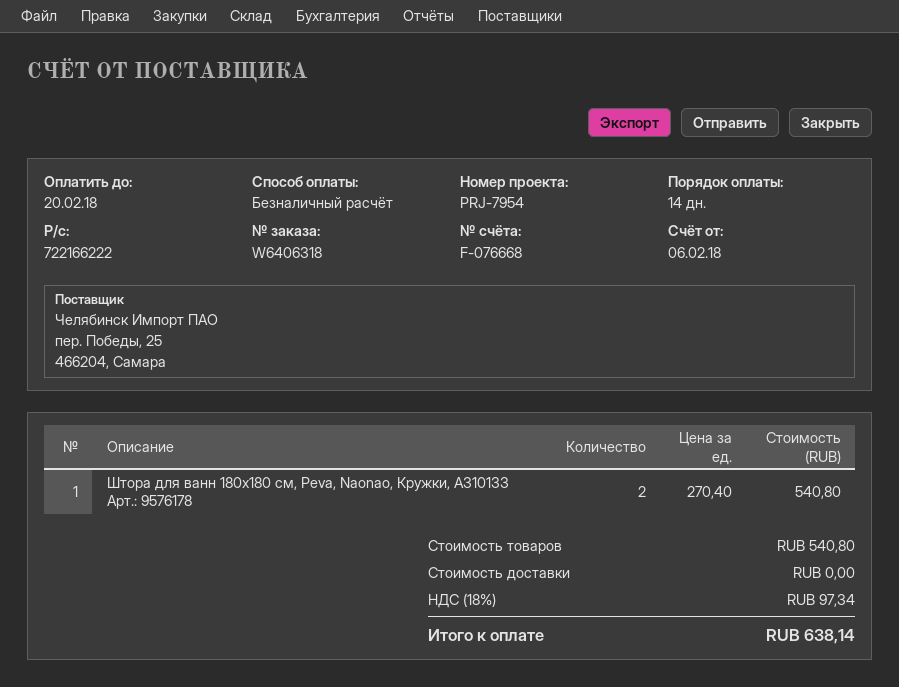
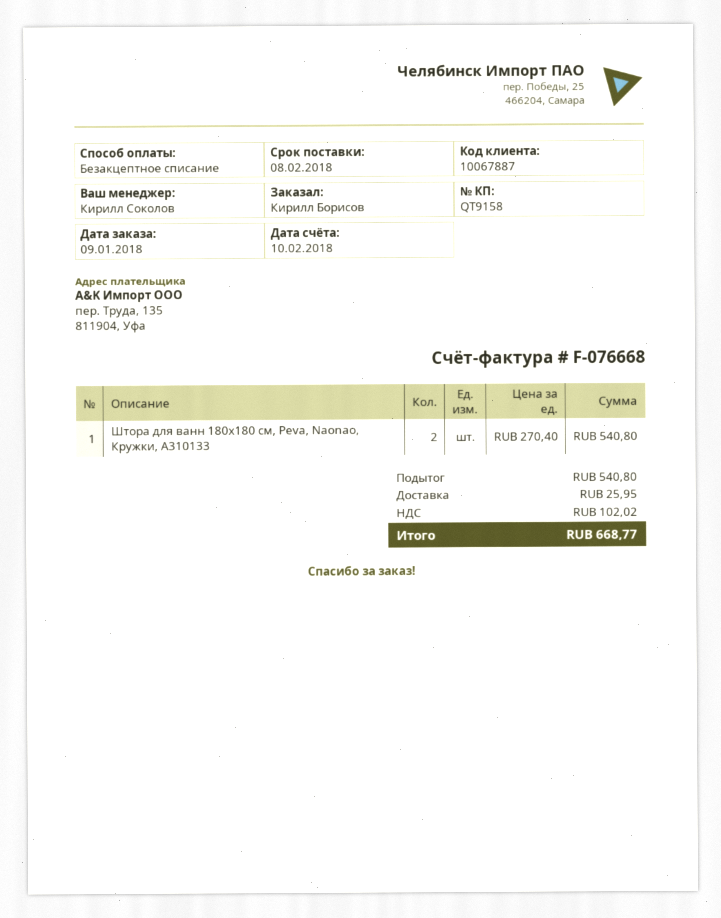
invoice date: 2018-02-06 -> 2018-02-10
payment method: bank transfer -> direct debit
shipping: 0.00 -> 25.95
tax: 97.34 -> 102.02
total: 638.14 -> 668.77

